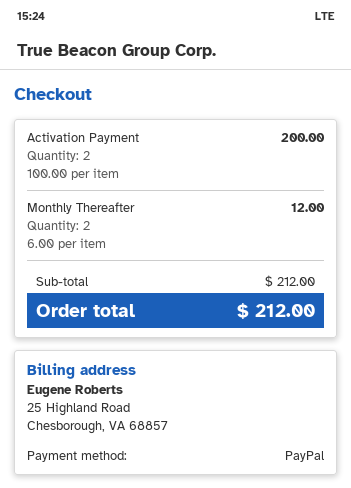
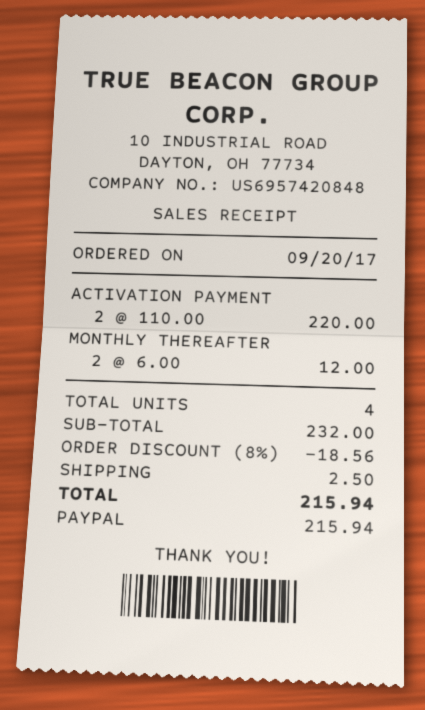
Activation Payment: 2 x 100.00 = 200.00 -> 2 x 110.00 = 220.00
subtotal: 212.00 -> 232.00
discount: none -> 8% = 18.56
shipping: none -> 2.50
total: 212.00 -> 215.94

